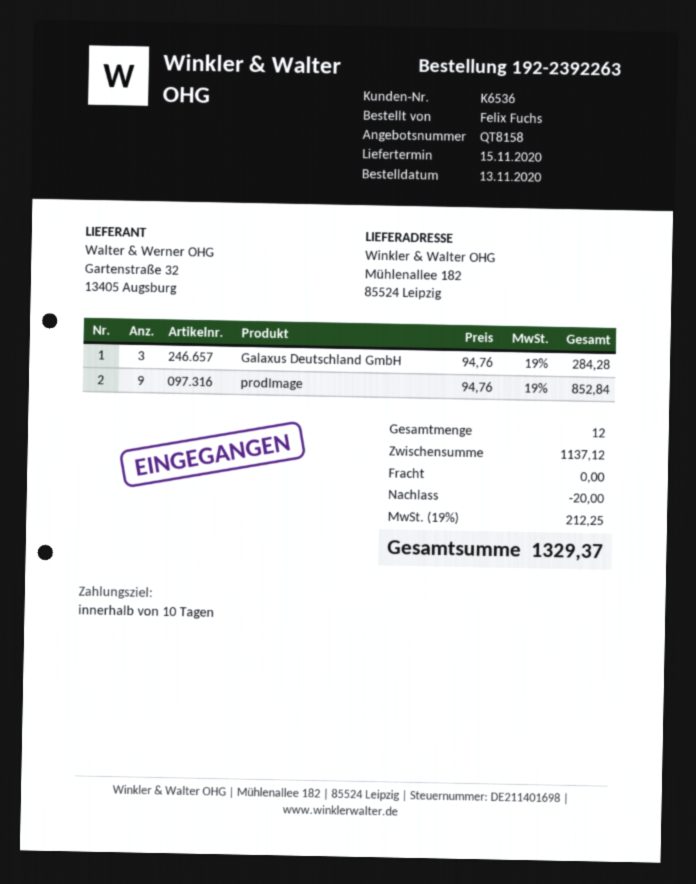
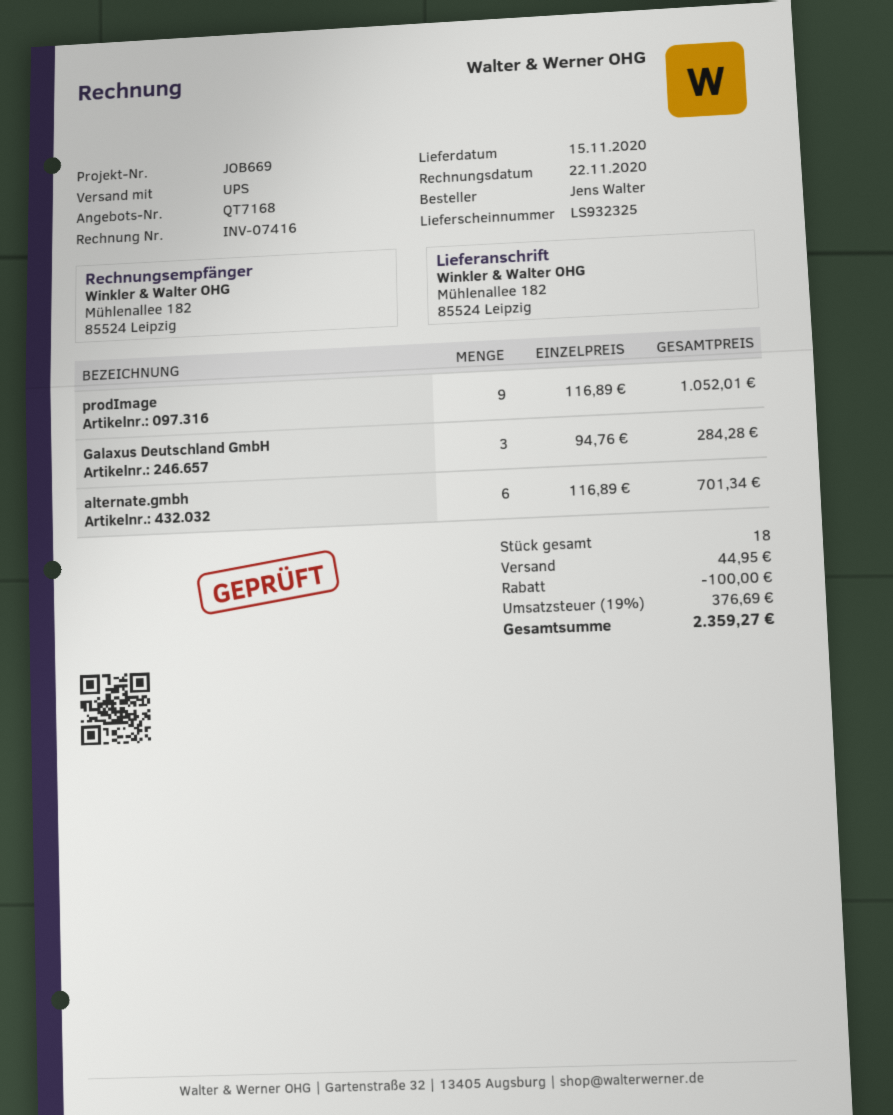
quote number: QT8158 -> QT7168
ordered by: Felix Fuchs -> Jens Walter
prodImage: 9 x 94.76 = 852.84 -> 9 x 116.89 = 1052.01
alternate.gmbh: none -> 6 x 116.89 = 701.34
total quantity: 12 -> 18
discount: 20.00 -> 100.00
shipping: 0.00 -> 44.95
tax: 19% = 212.25 -> 19% = 376.69
total: 1329.37 -> 2359.27

